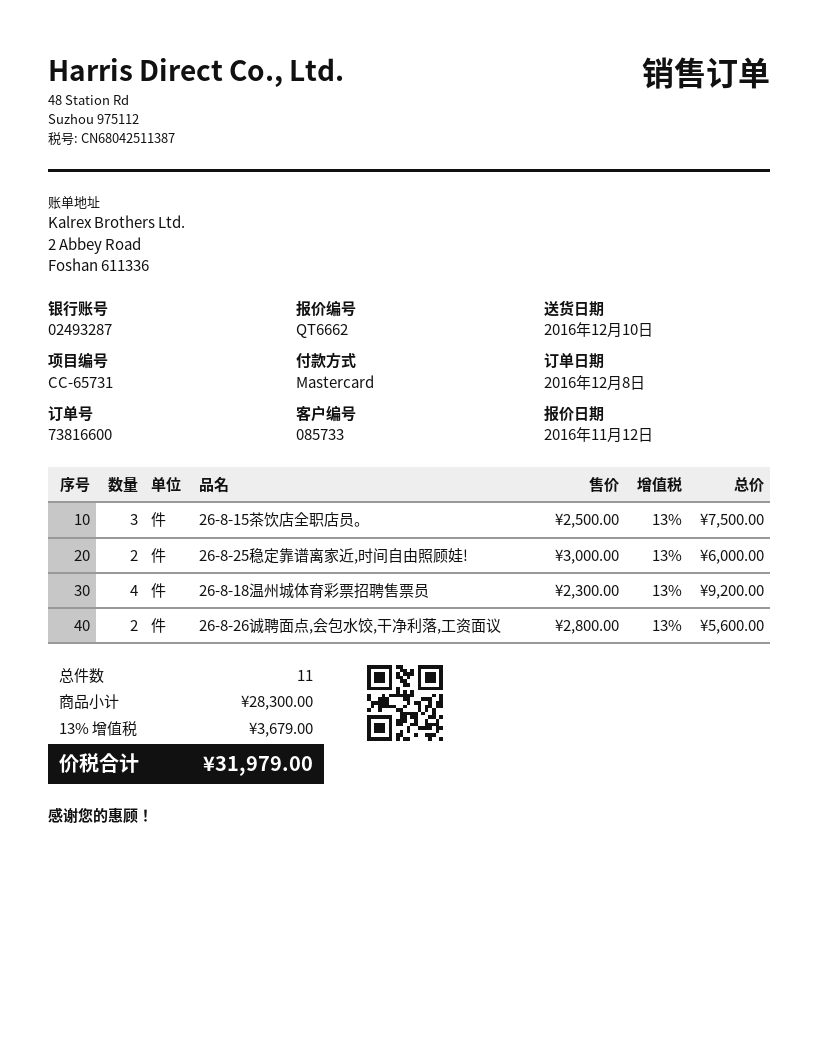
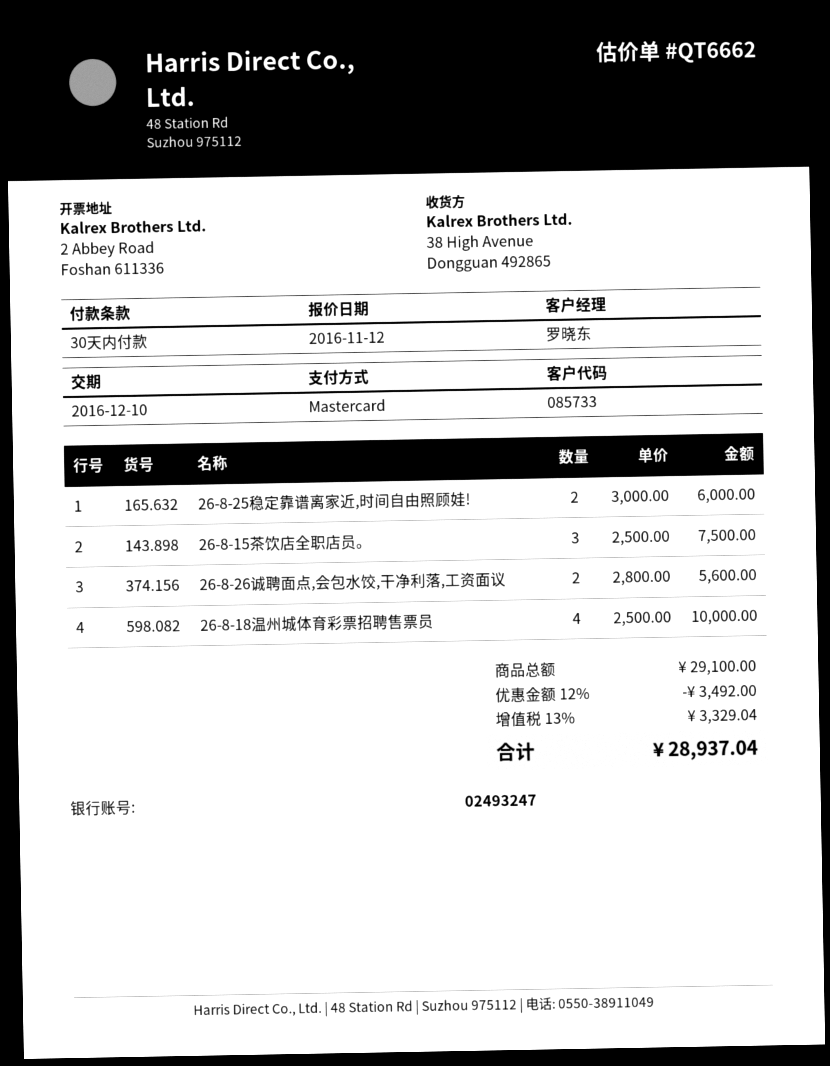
bank account: 02493287 -> 02493247
26-8-18温州城体育彩票招聘售票员: 4 x 2300.00 = 9200.00 -> 4 x 2500.00 = 10000.00
subtotal: 28300.00 -> 29100.00
discount: none -> 12% = 3492.00
tax: 13% = 3679.00 -> 13% = 3329.04
total: 31979.00 -> 28937.04

